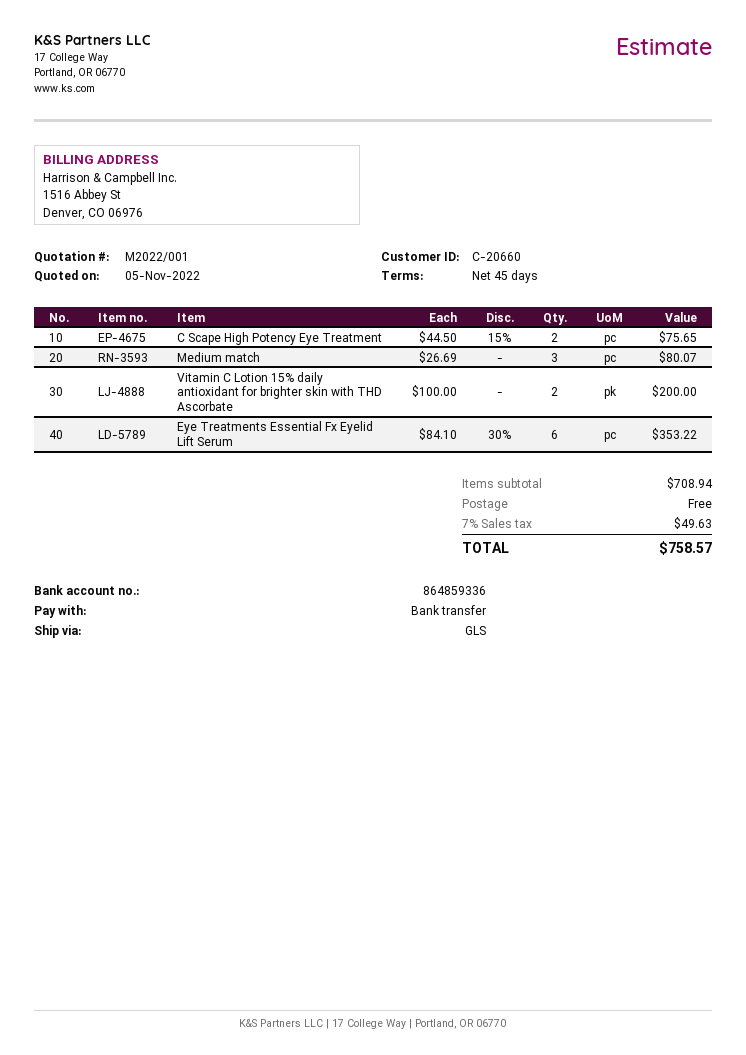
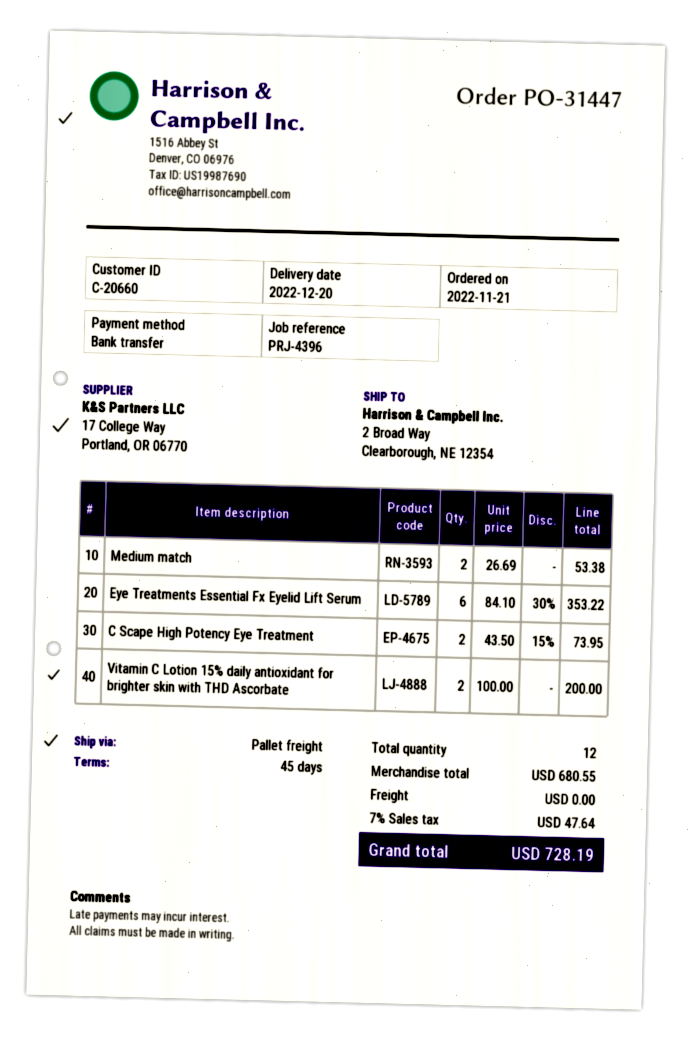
shipping method: GLS -> pallet freight
C Scape High Potency Eye Treatment: 2 x 44.50 - 15% = 75.65 -> 2 x 43.50 - 15% = 73.95
Medium match: 3 x 26.69 = 80.07 -> 2 x 26.69 = 53.38
subtotal: 708.94 -> 680.55
tax: 7% = 49.63 -> 7% = 47.64
total: 758.57 -> 728.19

